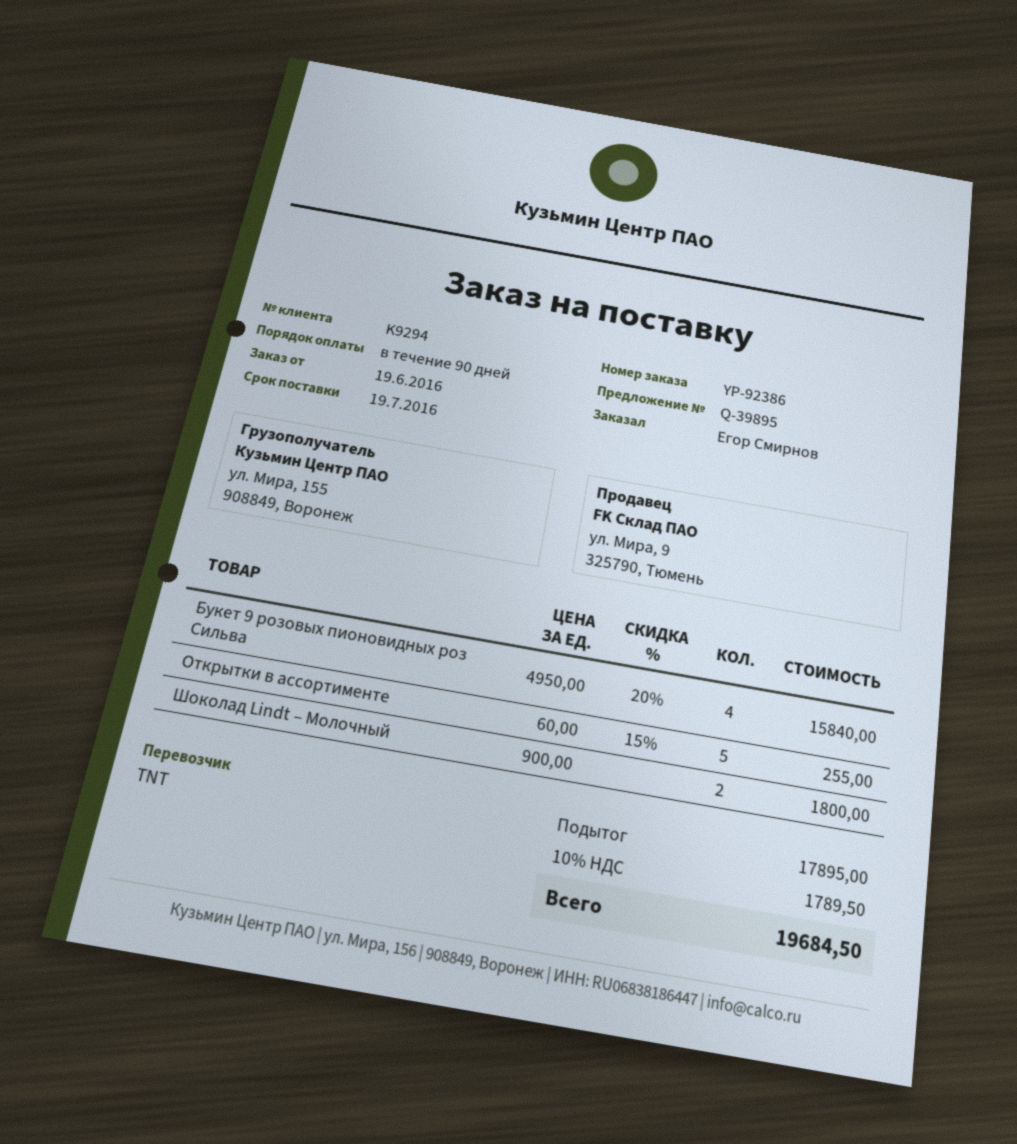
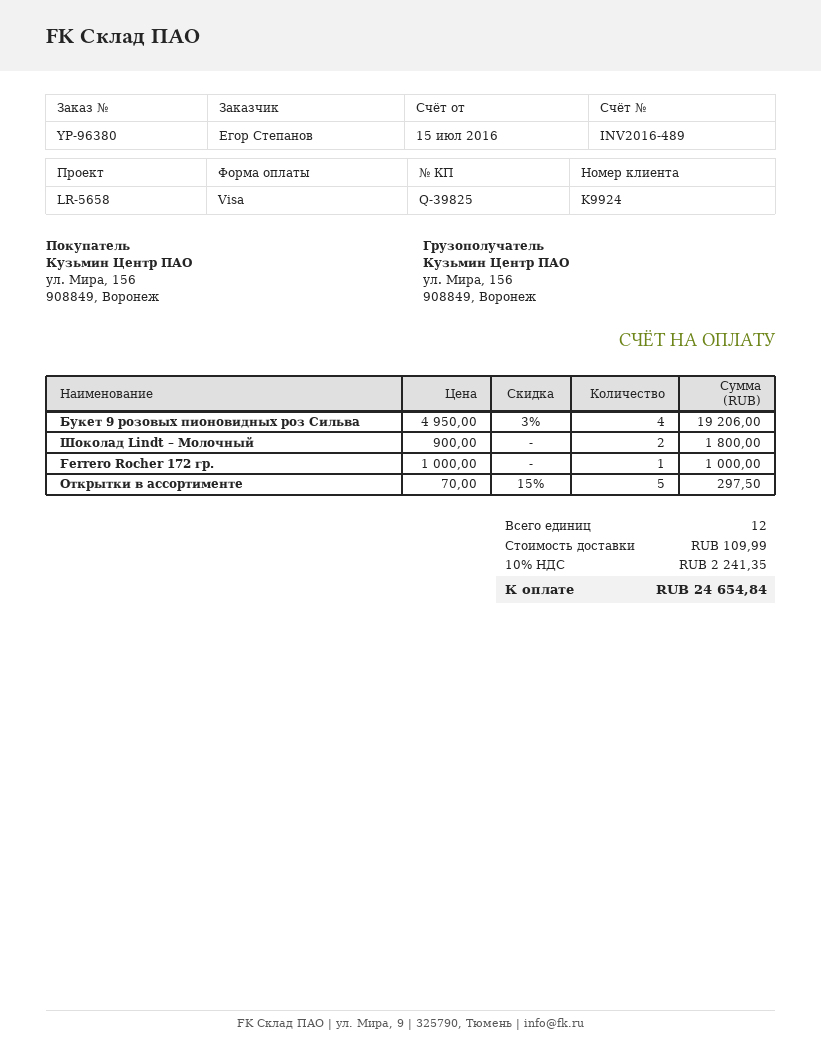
quote number: Q-39895 -> Q-39825
order number: YP-92386 -> YP-96380
customer number: K9294 -> K9924
ordered by: Егор Смирнов -> Егор Степанов
ship to: ул. Мира, 155, 908849, Воронеж -> ул. Мира, 156, 908849, Воронеж
Букет 9 розовых пионовидных роз Сильва: 4 x 4950.00 - 20% = 15840.00 -> 4 x 4950.00 - 3% = 19206.00
Открытки в ассортименте: 5 x 60.00 - 15% = 255.00 -> 5 x 70.00 - 15% = 297.50
Ferrero Rocher 172 гр.: none -> 1 x 1000.00 = 1000.00
shipping: none -> 109.99
tax: 10% = 1789.50 -> 10% = 2241.35
total: 19684.50 -> 24654.84

